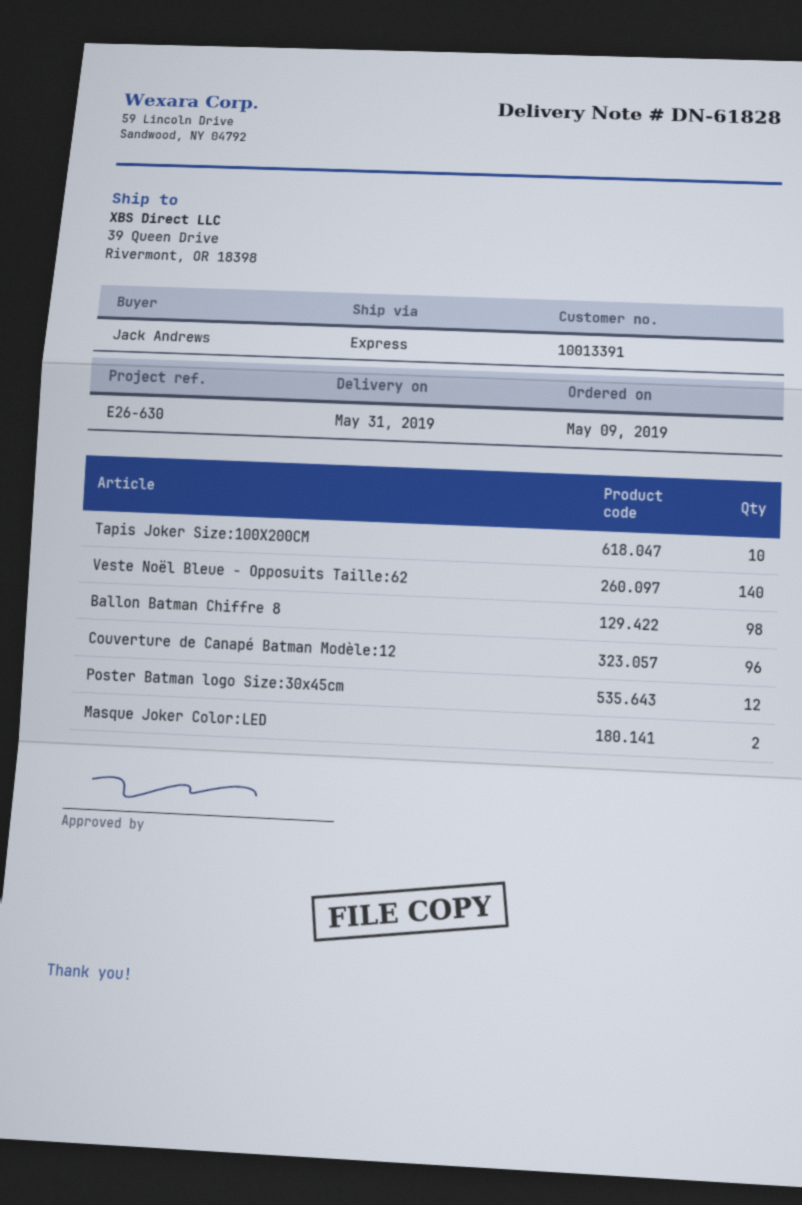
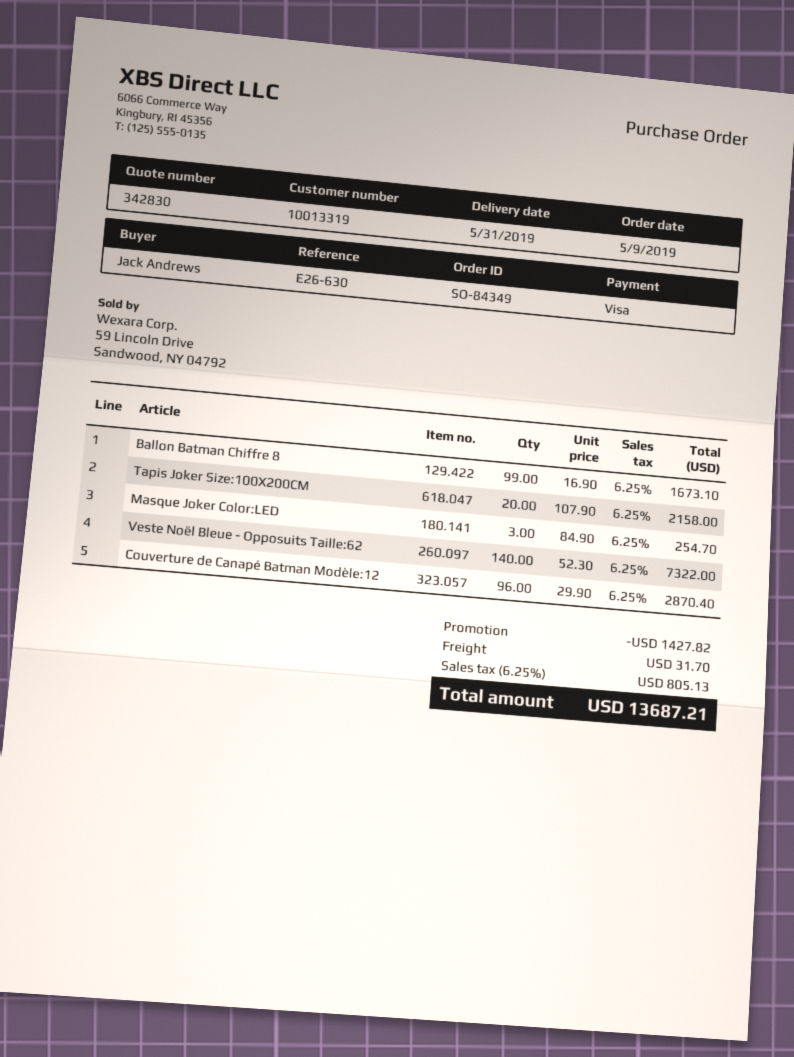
customer number: 10013391 -> 10013319
Tapis Joker Size:100X200CM: 10 -> 20
Ballon Batman Chiffre 8: 98 -> 99
Poster Batman logo Size:30x45cm: 12 -> none
Masque Joker Color:LED: 2 -> 3

